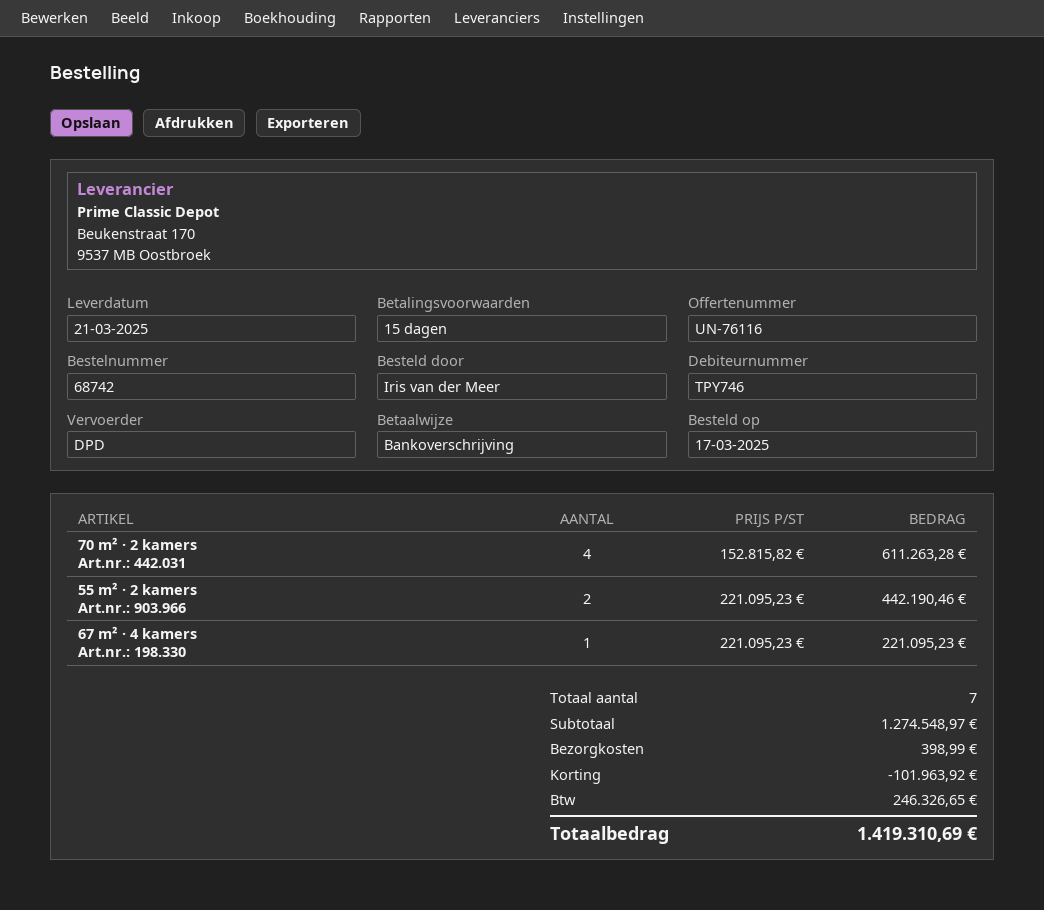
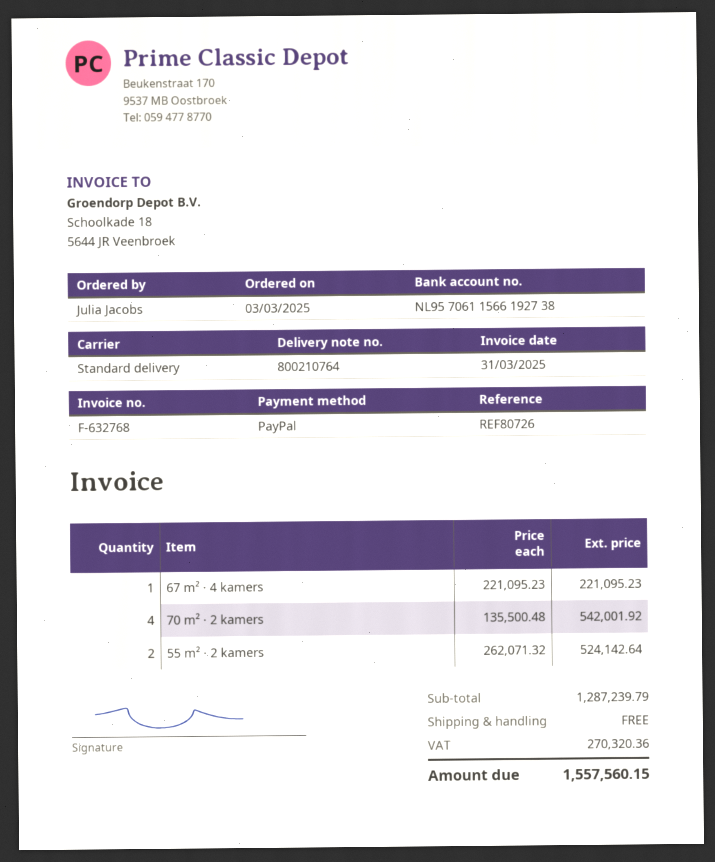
order date: 2025-03-17 -> 2025-03-03
ordered by: Iris van der Meer -> Julia Jacobs
payment method: bank transfer -> PayPal
shipping method: DPD -> standard
70 m² · 2 kamers: 4 x 152815.82 = 611263.28 -> 4 x 135500.48 = 542001.92
55 m² · 2 kamers: 2 x 221095.23 = 442190.46 -> 2 x 262071.32 = 524142.64
subtotal: 1274548.97 -> 1287239.79
discount: 101963.92 -> none
shipping: 398.99 -> 0.00
tax: 246326.65 -> 270320.36
total: 1419310.69 -> 1557560.15

